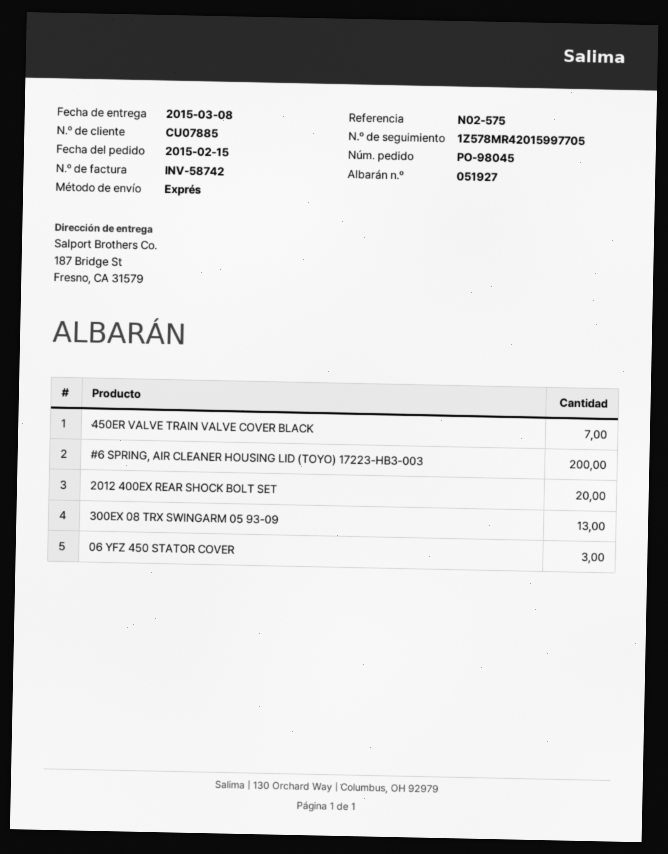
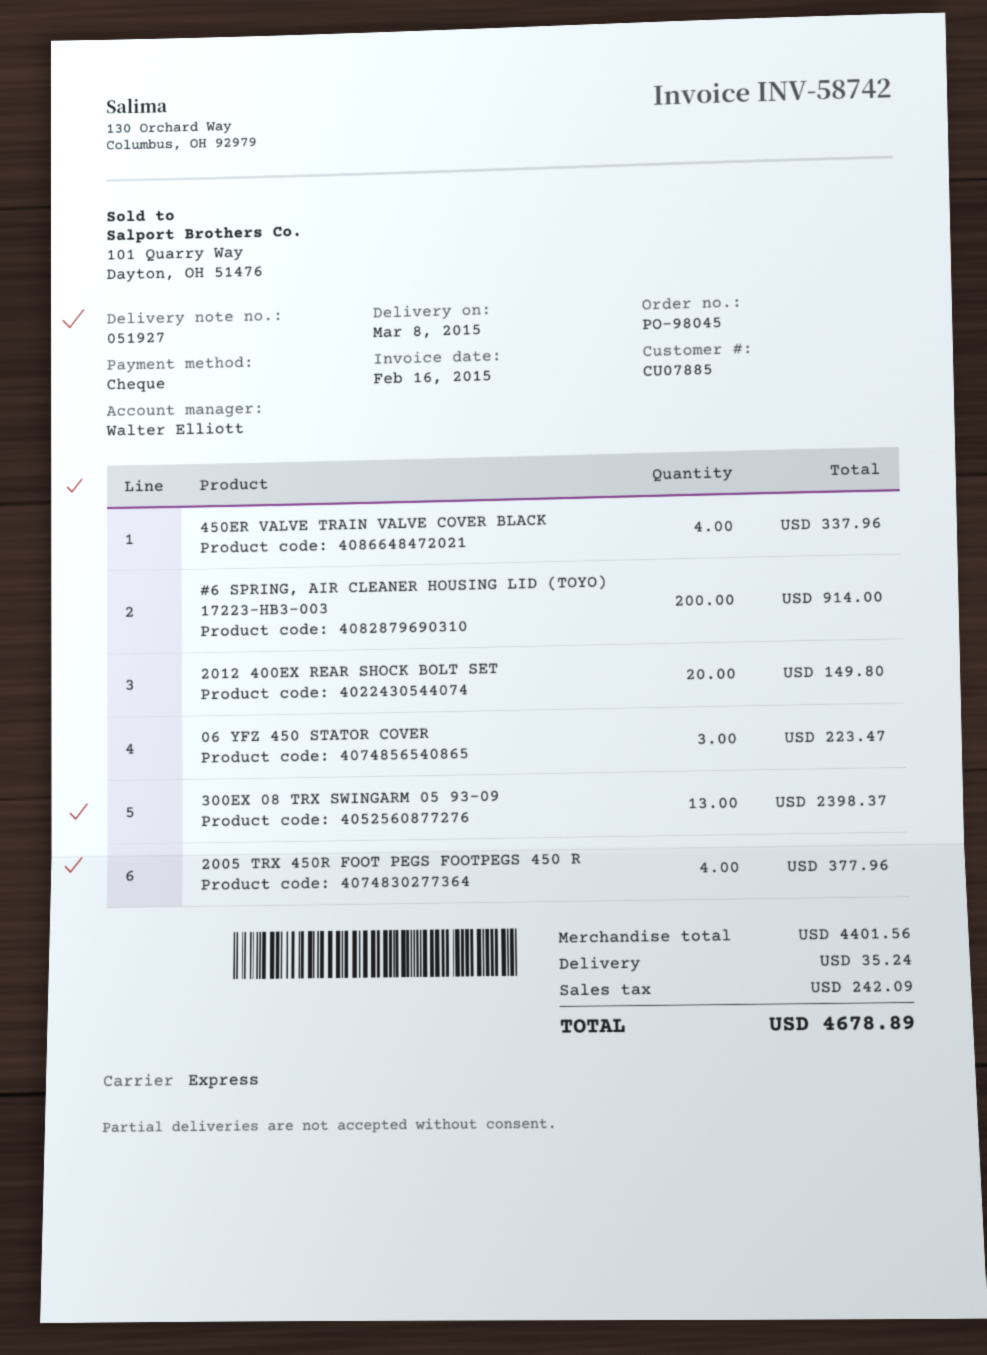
450ER VALVE TRAIN VALVE COVER BLACK: 7 -> 4
2005 TRX 450R FOOT PEGS FOOTPEGS 450 R: none -> 4

